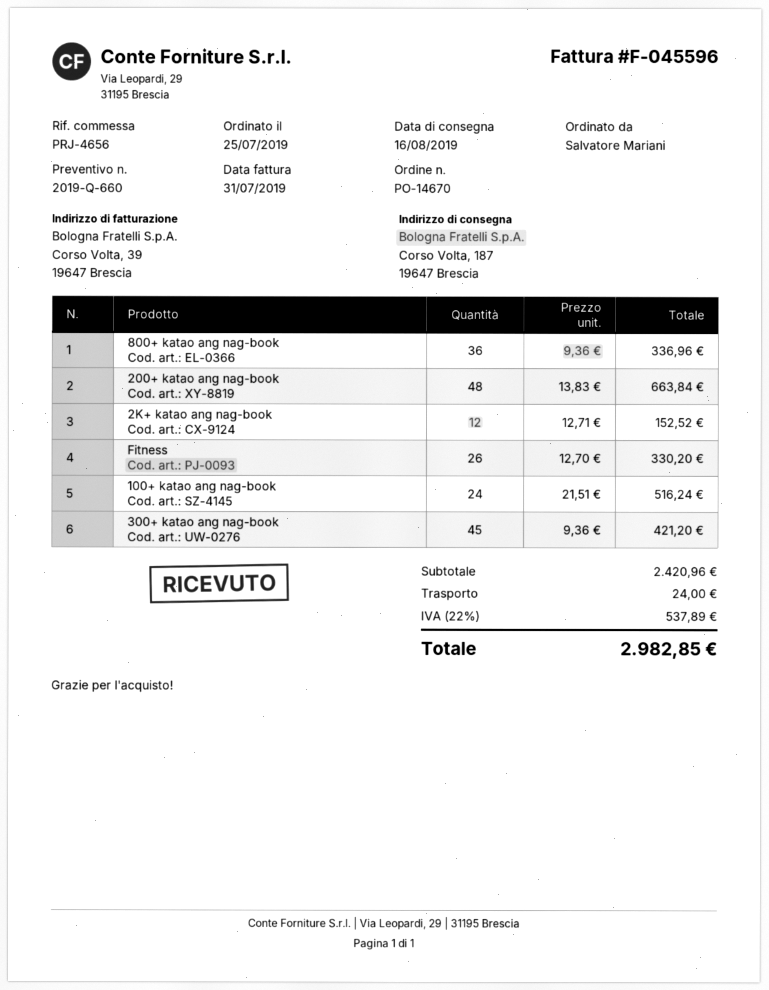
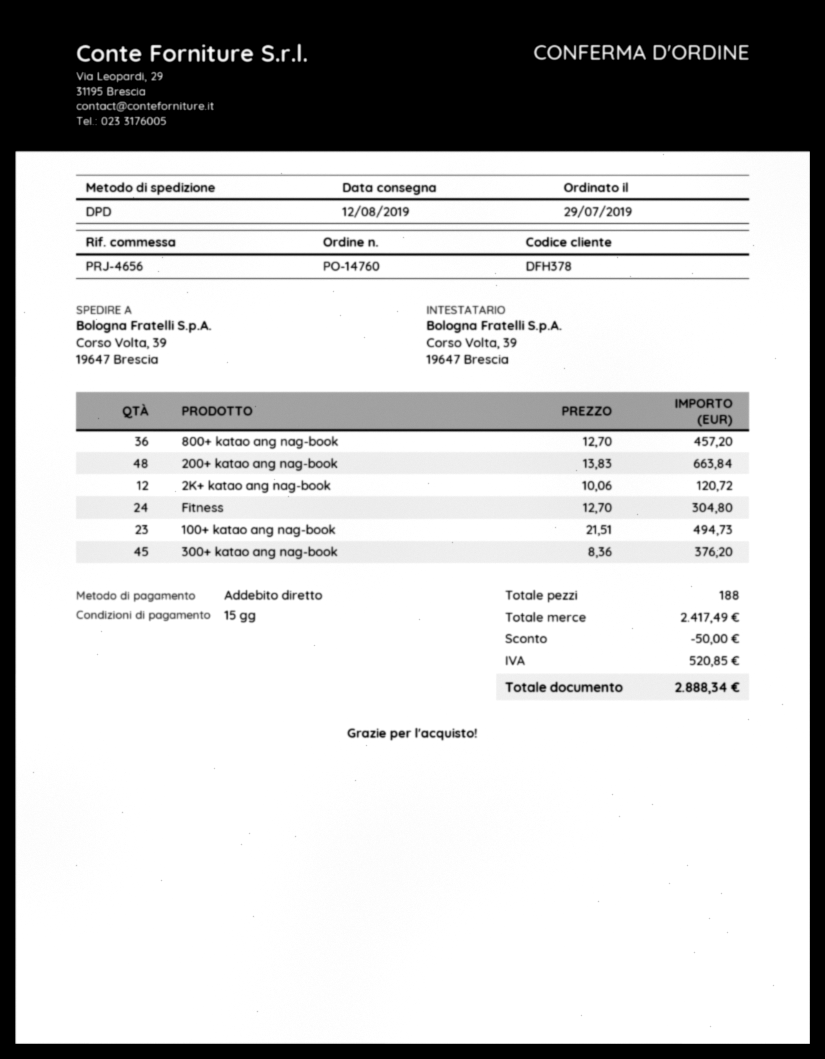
order number: PO-14670 -> PO-14760
order date: 2019-07-25 -> 2019-07-29
delivery date: 2019-08-16 -> 2019-08-12
ship to: Corso Volta, 187, 19647 Brescia -> Corso Volta, 39, 19647 Brescia
800+ katao ang nag-book: 36 x 9.36 = 336.96 -> 36 x 12.70 = 457.20
2K+ katao ang nag-book: 12 x 12.71 = 152.52 -> 12 x 10.06 = 120.72
Fitness: 26 x 12.70 = 330.20 -> 24 x 12.70 = 304.80
100+ katao ang nag-book: 24 x 21.51 = 516.24 -> 23 x 21.51 = 494.73
300+ katao ang nag-book: 45 x 9.36 = 421.20 -> 45 x 8.36 = 376.20
subtotal: 2420.96 -> 2417.49
discount: none -> 50.00
shipping: 24.00 -> none
tax: 537.89 -> 520.85
total: 2982.85 -> 2888.34

